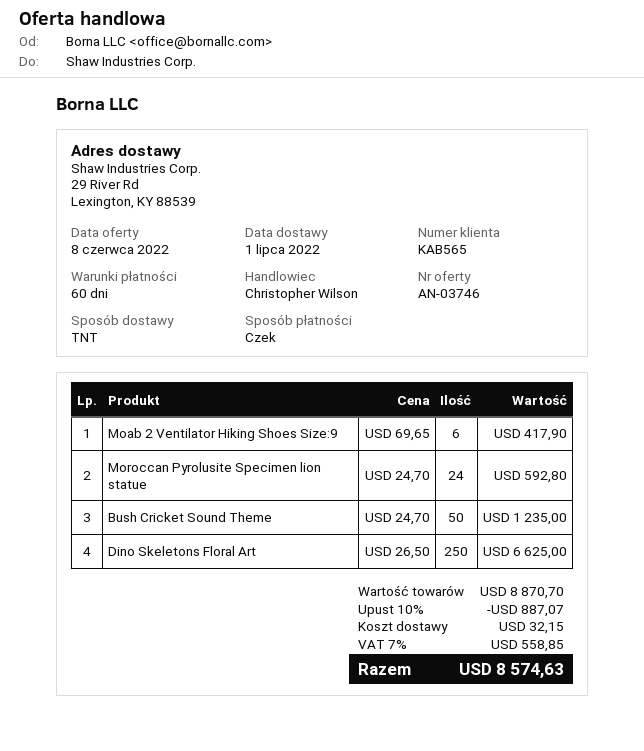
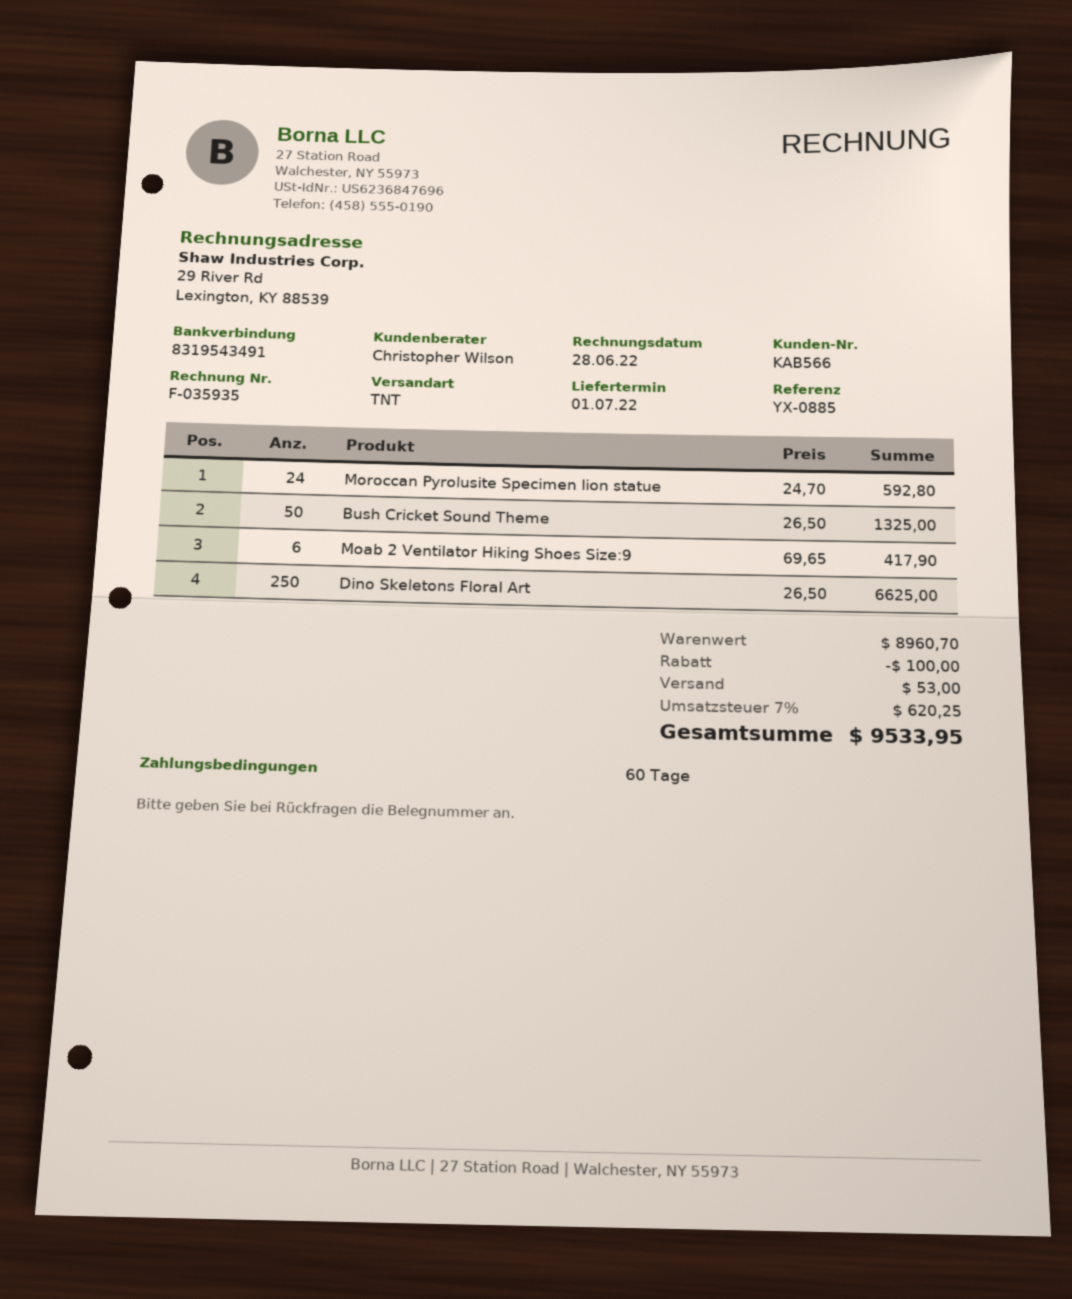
customer number: KAB565 -> KAB566
Bush Cricket Sound Theme: 50 x 24.70 = 1235.00 -> 50 x 26.50 = 1325.00
subtotal: 8870.70 -> 8960.70
discount: 887.07 -> 100.00
shipping: 32.15 -> 53.00
tax: 7% = 558.85 -> 7% = 620.25
total: 8574.63 -> 9533.95

